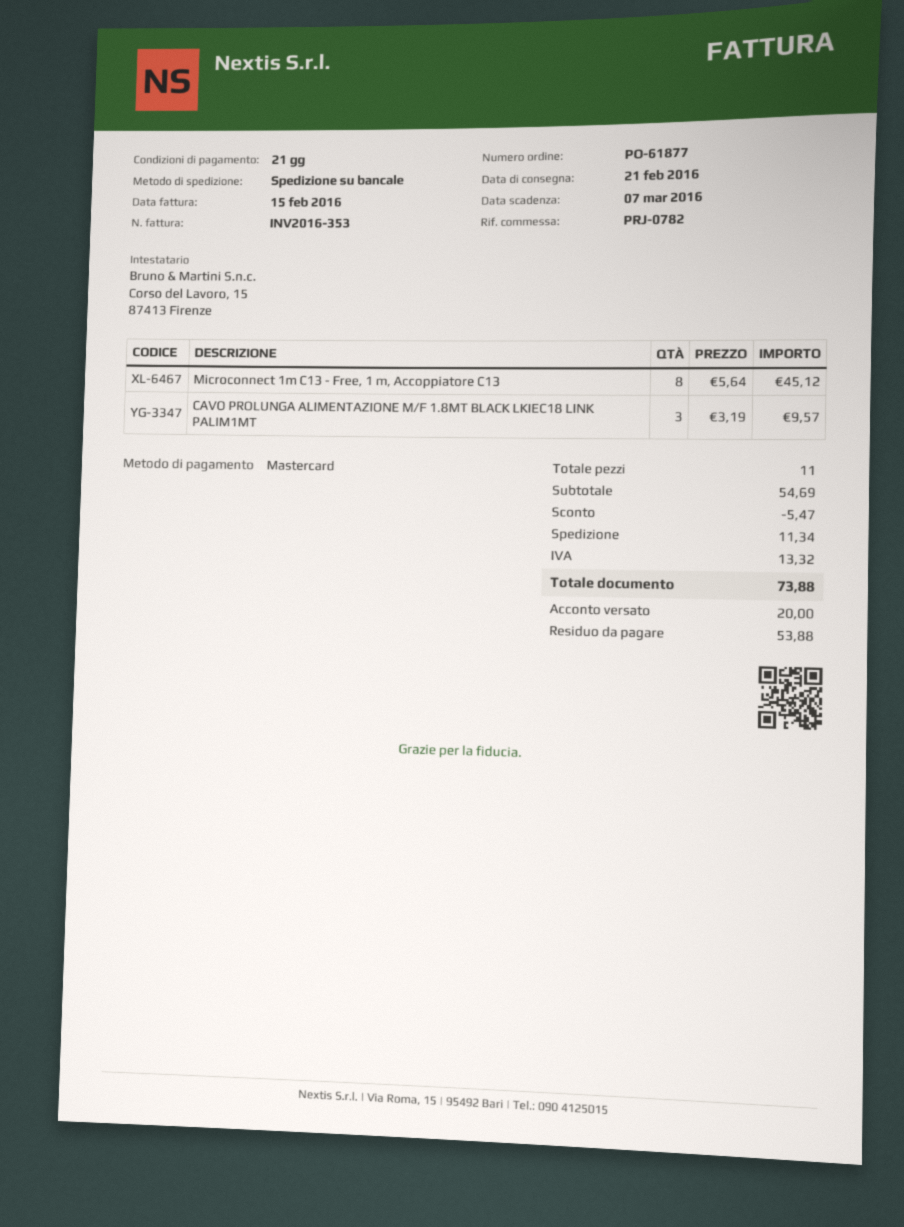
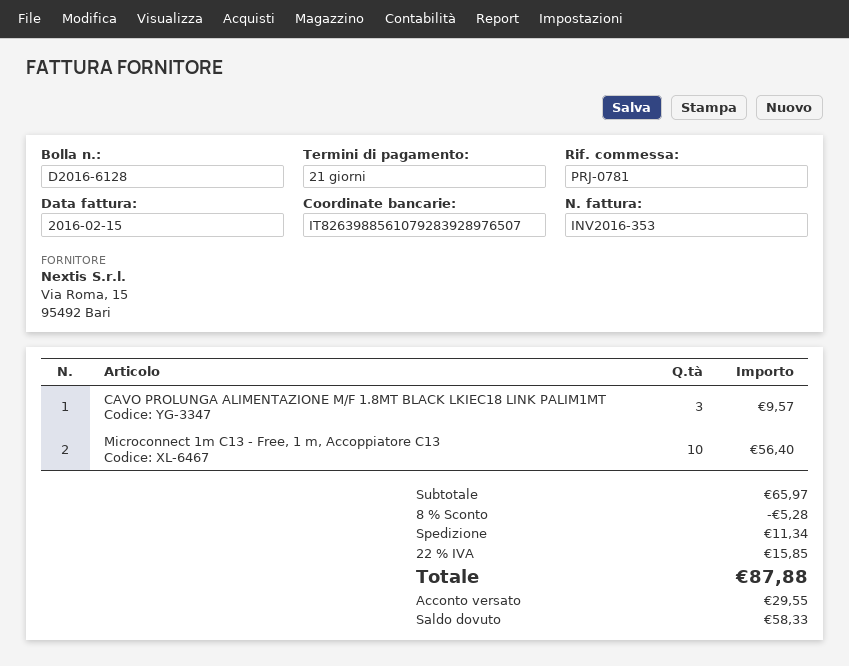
reference: PRJ-0782 -> PRJ-0781
Microconnect 1m C13 - Free, 1 m, Accoppiatore C13: 8 for 45.12 -> 10 for 56.40
subtotal: 54.69 -> 65.97
discount: 5.47 -> 5.28
tax: 13.32 -> 15.85
total: 73.88 -> 87.88
deposit: 20.00 -> 29.55
balance: 53.88 -> 58.33

